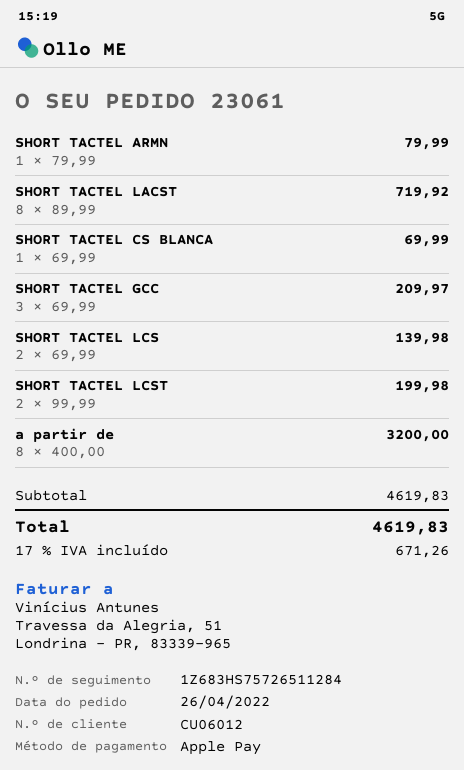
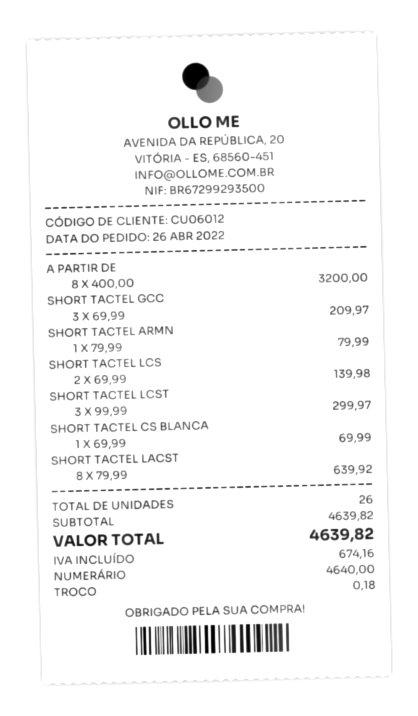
payment method: Apple Pay -> cash
SHORT TACTEL LACST: 8 x 89.99 = 719.92 -> 8 x 79.99 = 639.92
SHORT TACTEL LCST: 2 x 99.99 = 199.98 -> 3 x 99.99 = 299.97
subtotal: 4619.83 -> 4639.82
tax: 671.26 -> 674.16
total: 4619.83 -> 4639.82

